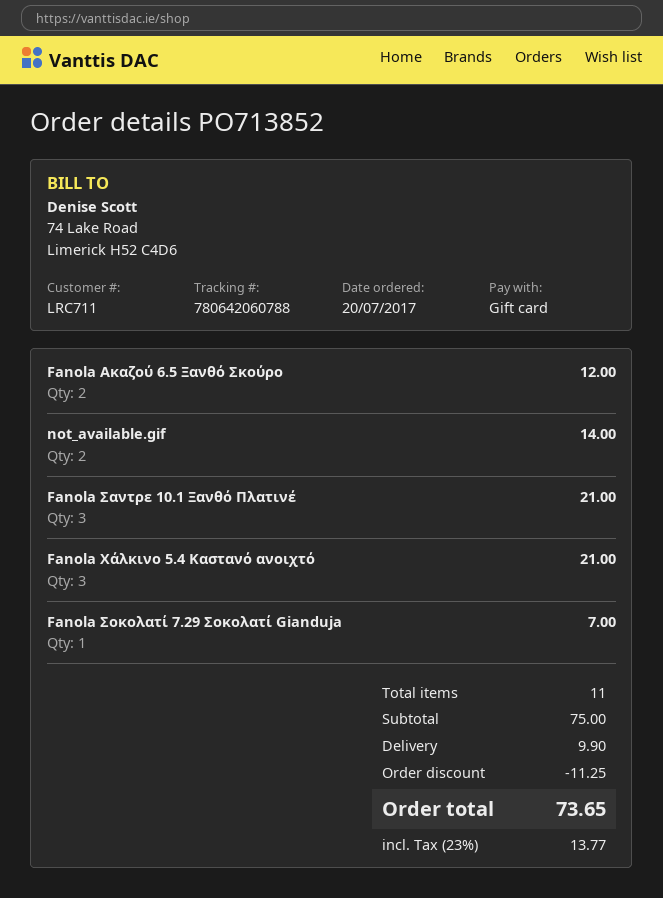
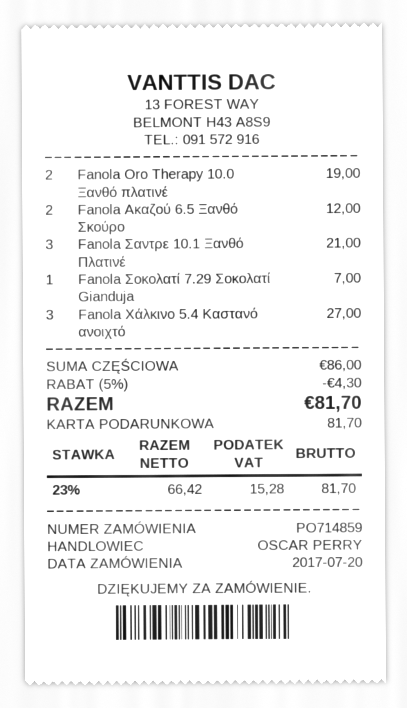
order number: PO713852 -> PO714859
not_available.gif: 2 for 14.00 -> none
Fanola Χάλκινο 5.4 Καστανό ανοιχτό: 3 for 21.00 -> 3 for 27.00
Fanola Oro Therapy 10.0 Ξανθό πλατινέ: none -> 2 for 19.00
subtotal: 75.00 -> 86.00
discount: 11.25 -> 4.30
shipping: 9.90 -> none
tax: 23% = 13.77 -> 23% = 15.28
total: 73.65 -> 81.70

